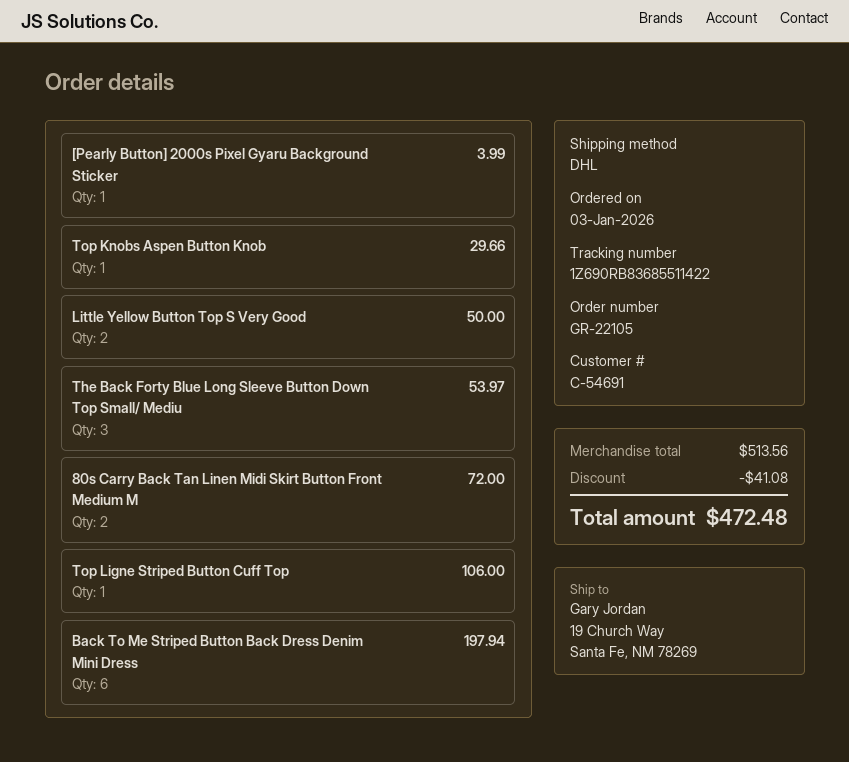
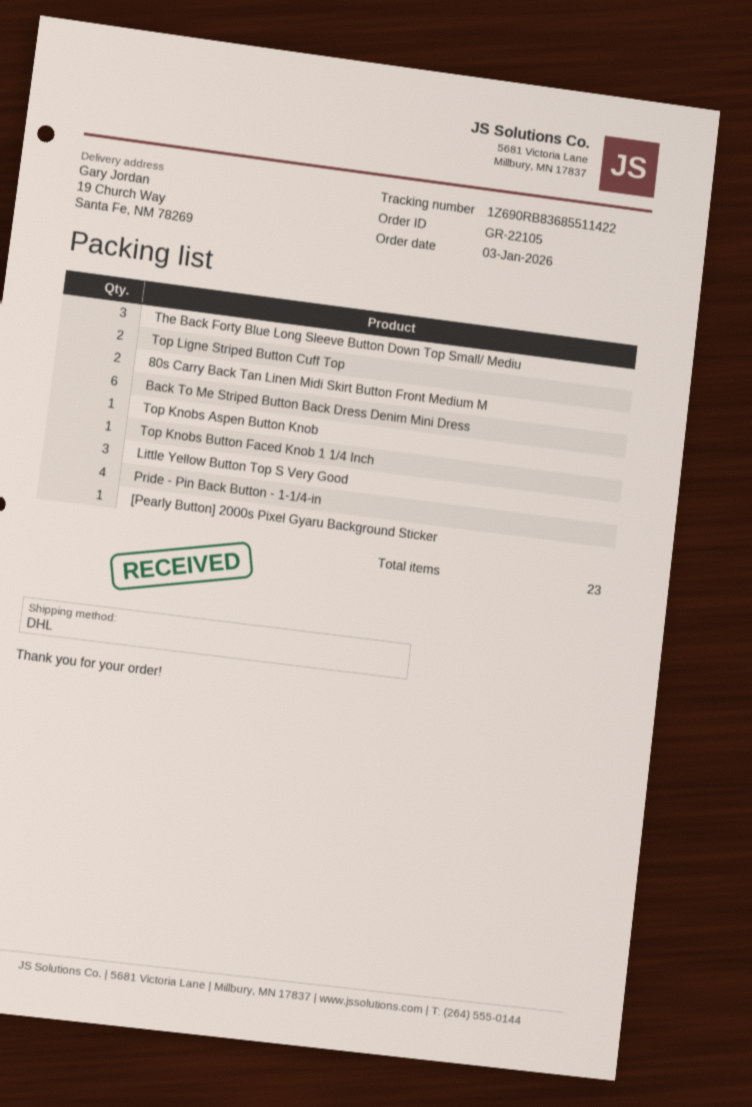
Little Yellow Button Top S Very Good: 2 -> 3
Top Ligne Striped Button Cuff Top: 1 -> 2
Top Knobs Button Faced Knob 1 1/4 Inch: none -> 1
Pride - Pin Back Button - 1-1/4-in: none -> 4

